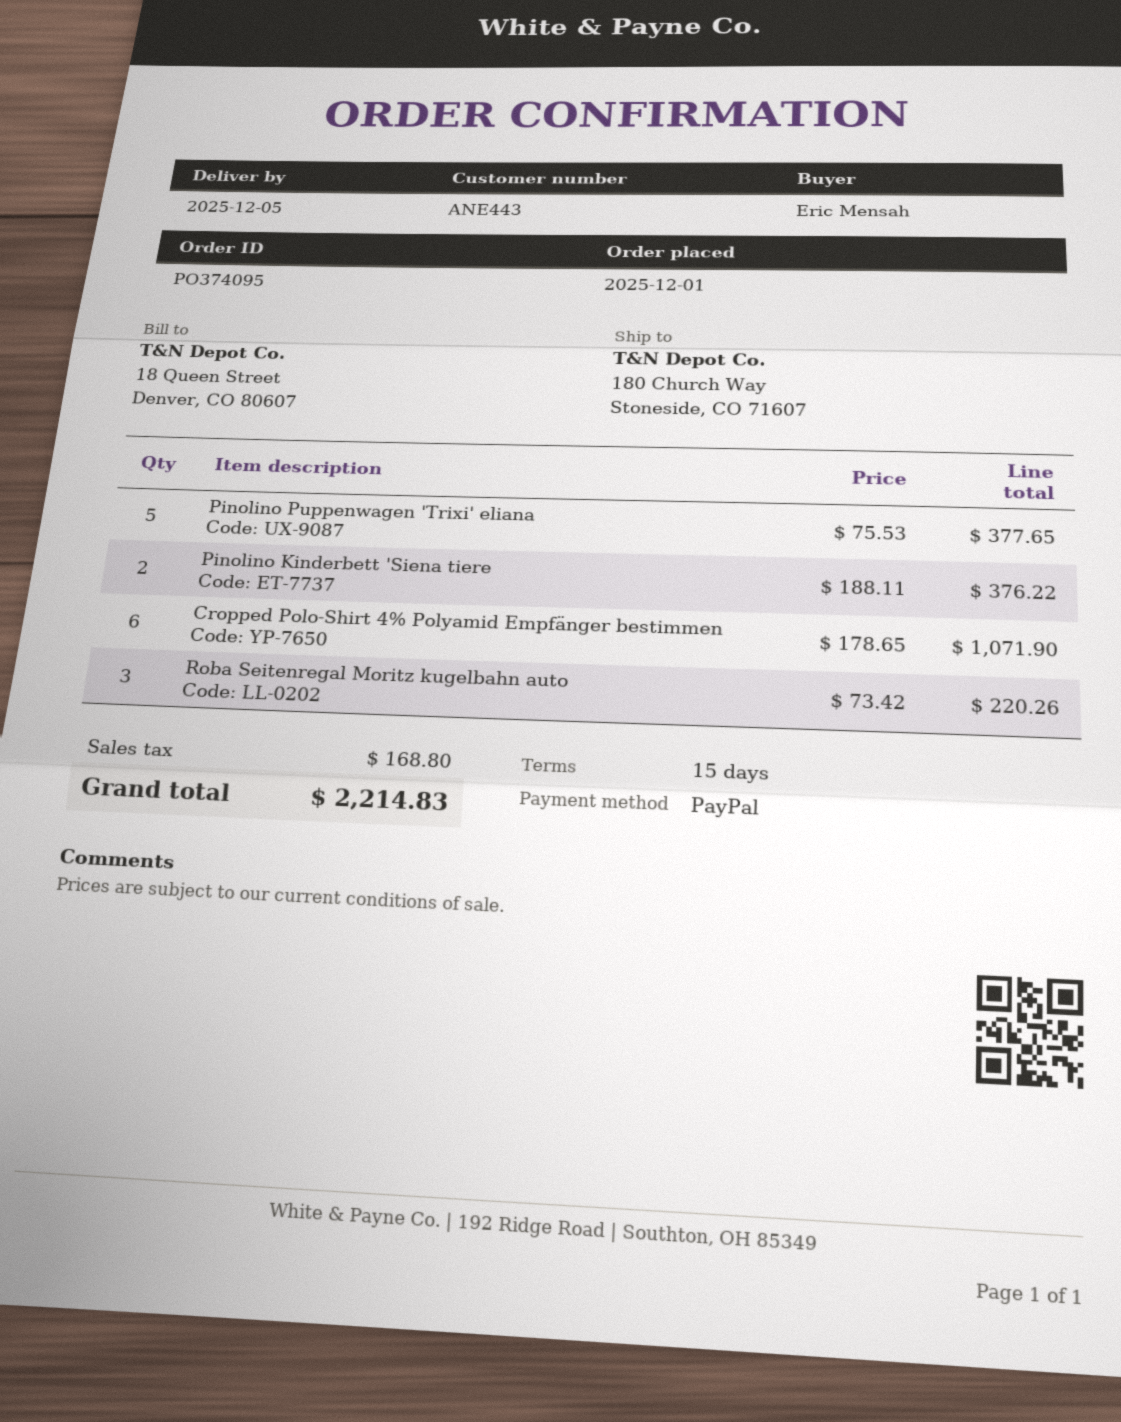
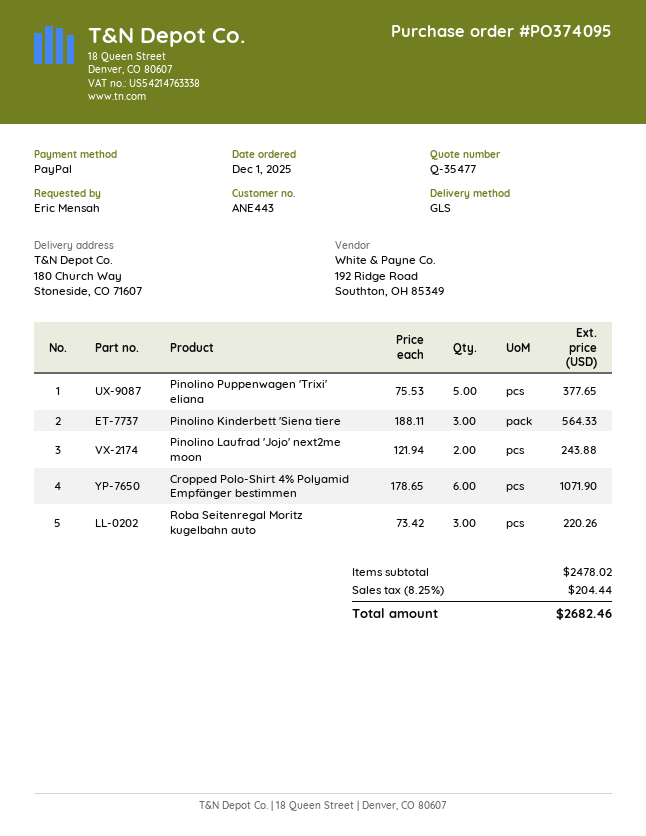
Pinolino Kinderbett 'Siena tiere: 2 x 188.11 = 376.22 -> 3 x 188.11 = 564.33
Pinolino Laufrad 'Jojo' next2me moon: none -> 2 x 121.94 = 243.88
tax: 168.80 -> 204.44
total: 2214.83 -> 2682.46

